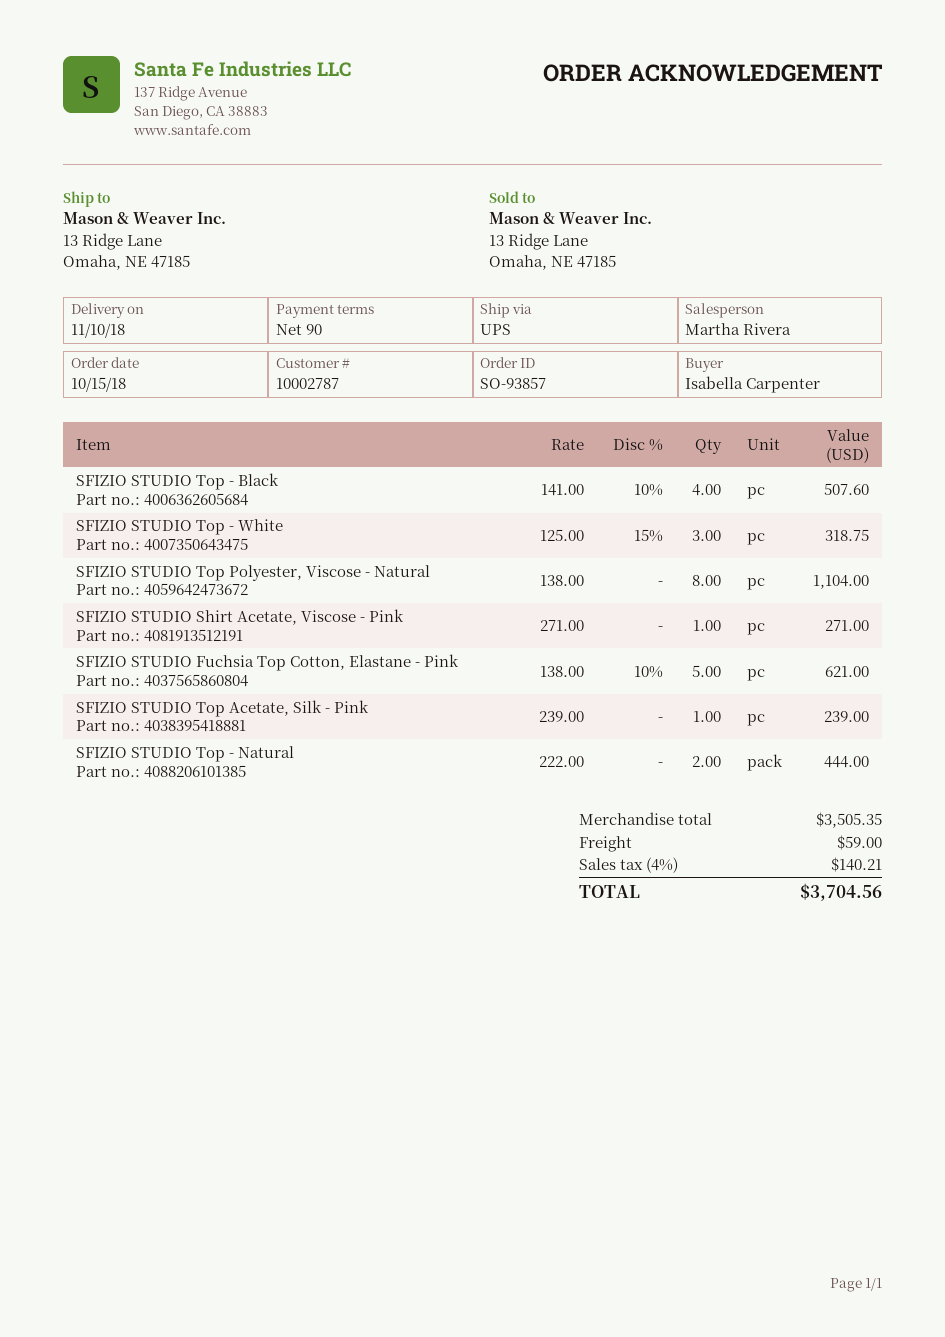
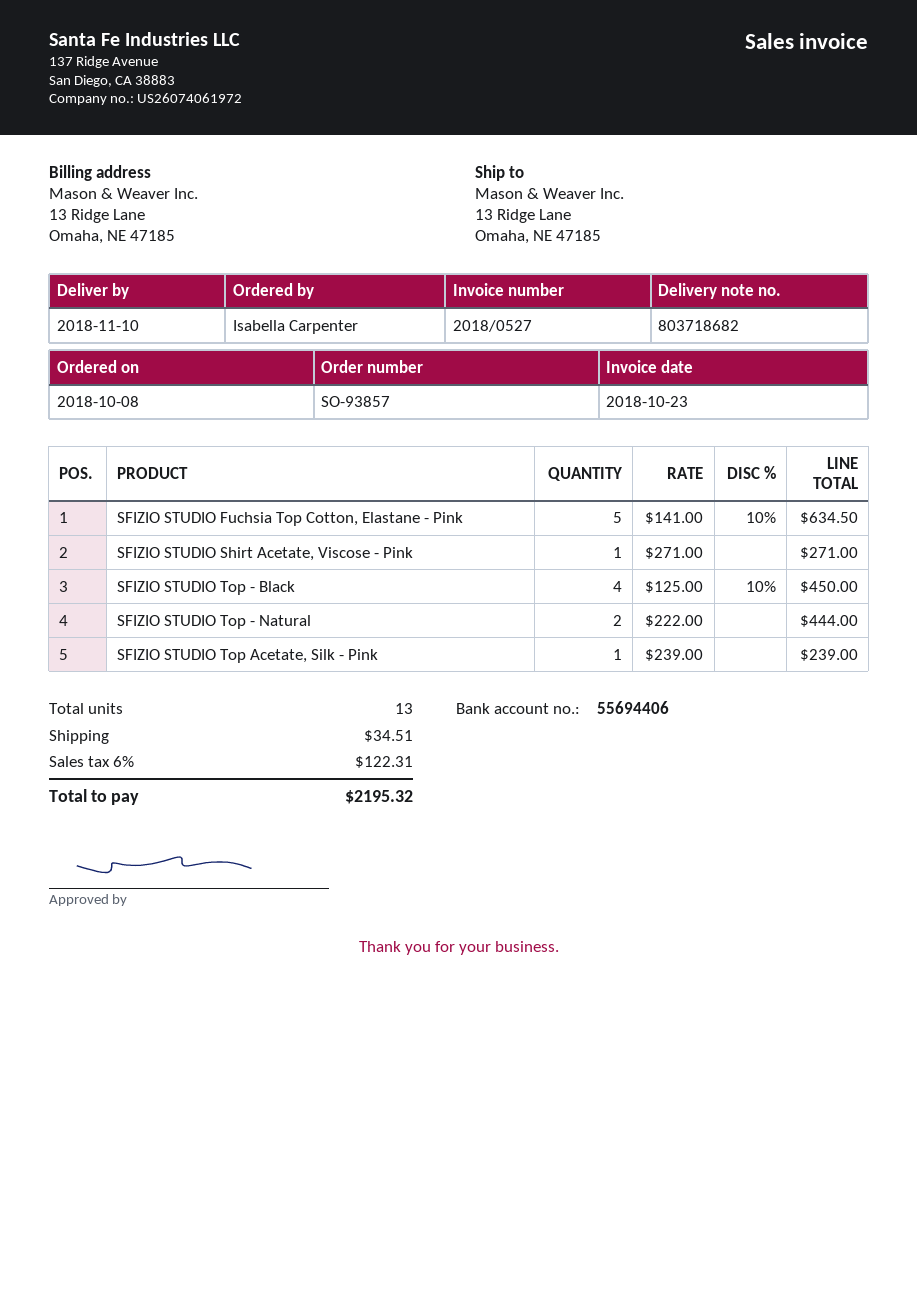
order date: 2018-10-15 -> 2018-10-08
SFIZIO STUDIO Top - Black: 4 x 141.00 - 10% = 507.60 -> 4 x 125.00 - 10% = 450.00
SFIZIO STUDIO Top - White: 3 x 125.00 - 15% = 318.75 -> none
SFIZIO STUDIO Top Polyester, Viscose - Natural: 8 x 138.00 = 1104.00 -> none
SFIZIO STUDIO Fuchsia Top Cotton, Elastane - Pink: 5 x 138.00 - 10% = 621.00 -> 5 x 141.00 - 10% = 634.50
shipping: 59.00 -> 34.51
tax: 4% = 140.21 -> 6% = 122.31
total: 3704.56 -> 2195.32

